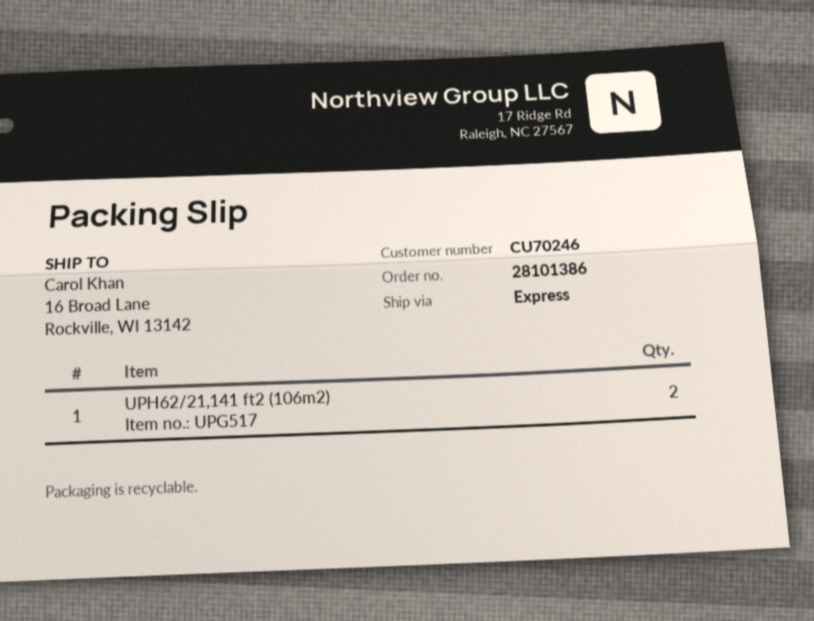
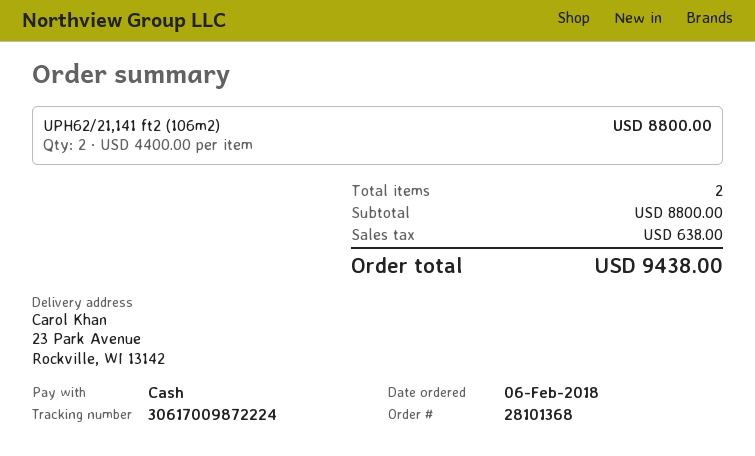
order number: 28101386 -> 28101368
ship to: 16 Broad Lane, Rockville, WI 13142 -> 23 Park Avenue, Rockville, WI 13142

